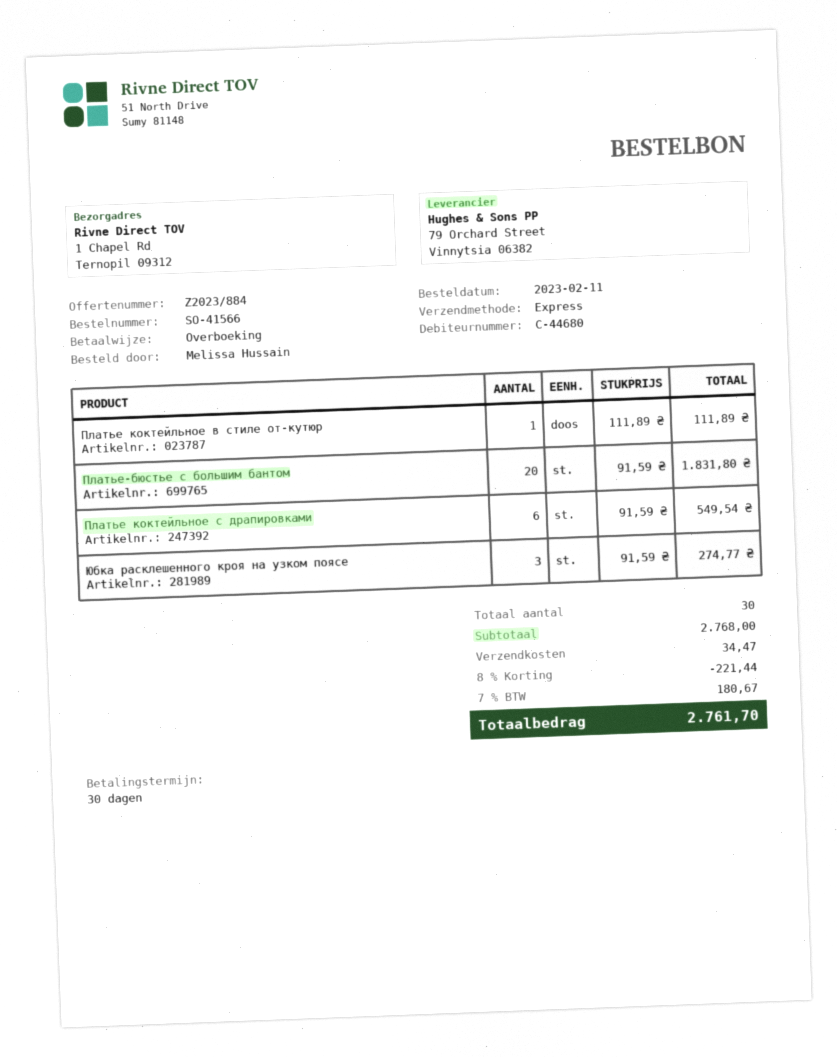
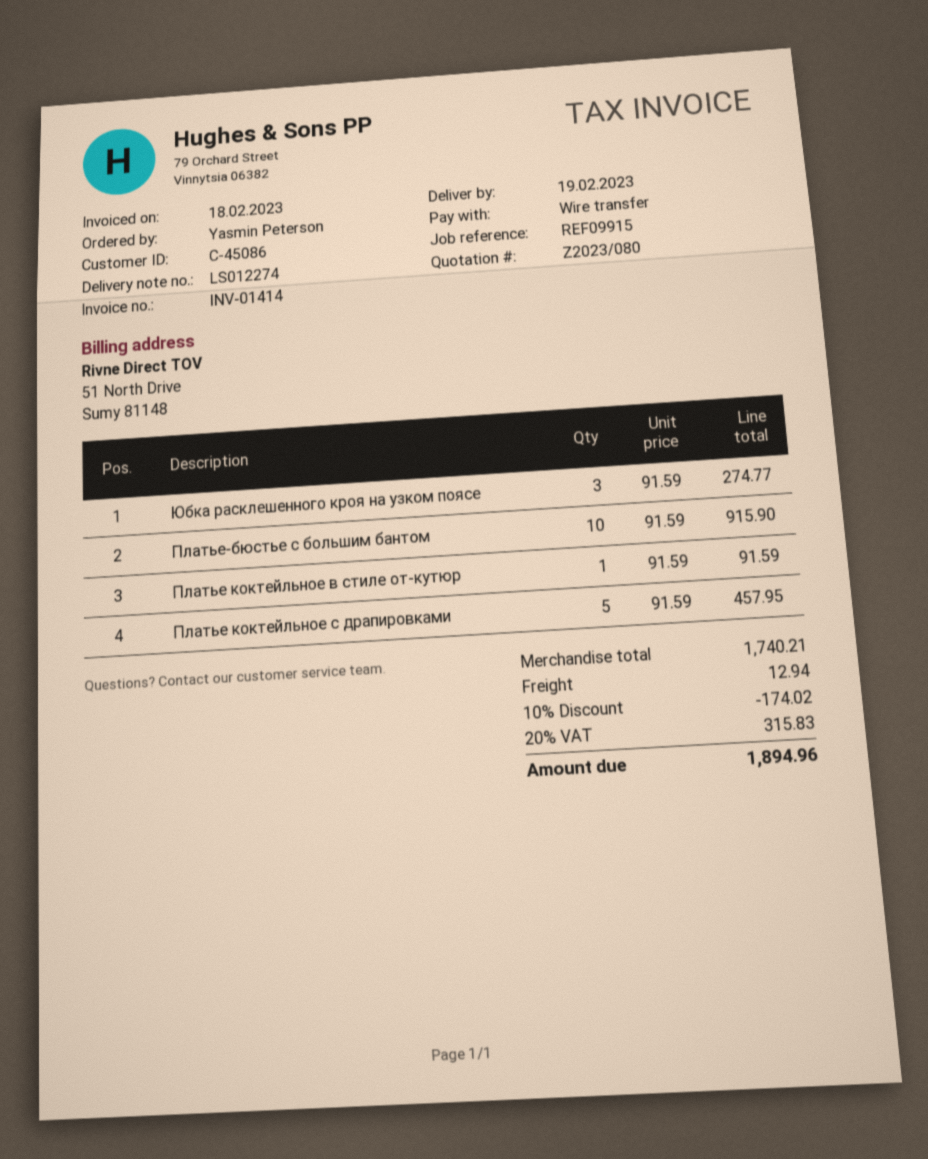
quote number: Z2023/884 -> Z2023/080
customer number: C-44680 -> C-45086
ordered by: Melissa Hussain -> Yasmin Peterson
Платье коктейльное в стиле от-кутюр: 1 x 111.89 = 111.89 -> 1 x 91.59 = 91.59
Платье-бюстье с большим бантом: 20 x 91.59 = 1831.80 -> 10 x 91.59 = 915.90
Платье коктейльное с драпировками: 6 x 91.59 = 549.54 -> 5 x 91.59 = 457.95
subtotal: 2768.00 -> 1740.21
discount: 8% = 221.44 -> 10% = 174.02
shipping: 34.47 -> 12.94
tax: 7% = 180.67 -> 20% = 315.83
total: 2761.70 -> 1894.96

